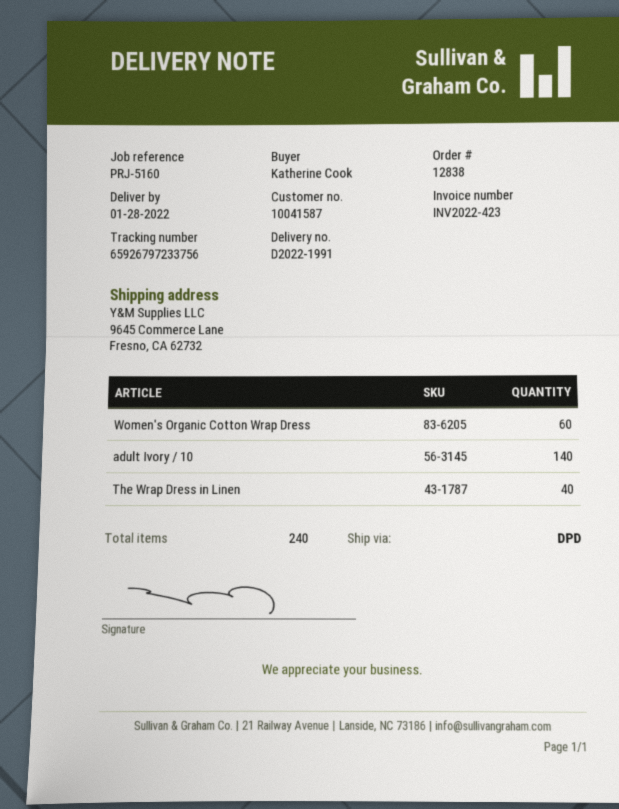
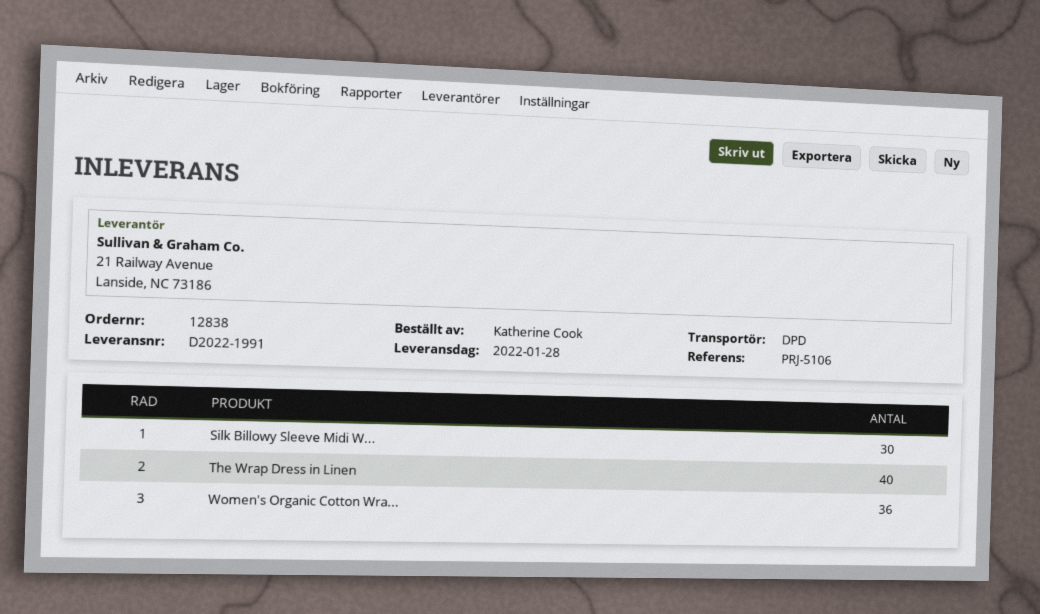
reference: PRJ-5160 -> PRJ-5106
Women's Organic Cotton Wrap Dress: 60 -> 36
adult Ivory / 10: 140 -> none
Silk Billowy Sleeve Midi W...: none -> 30

